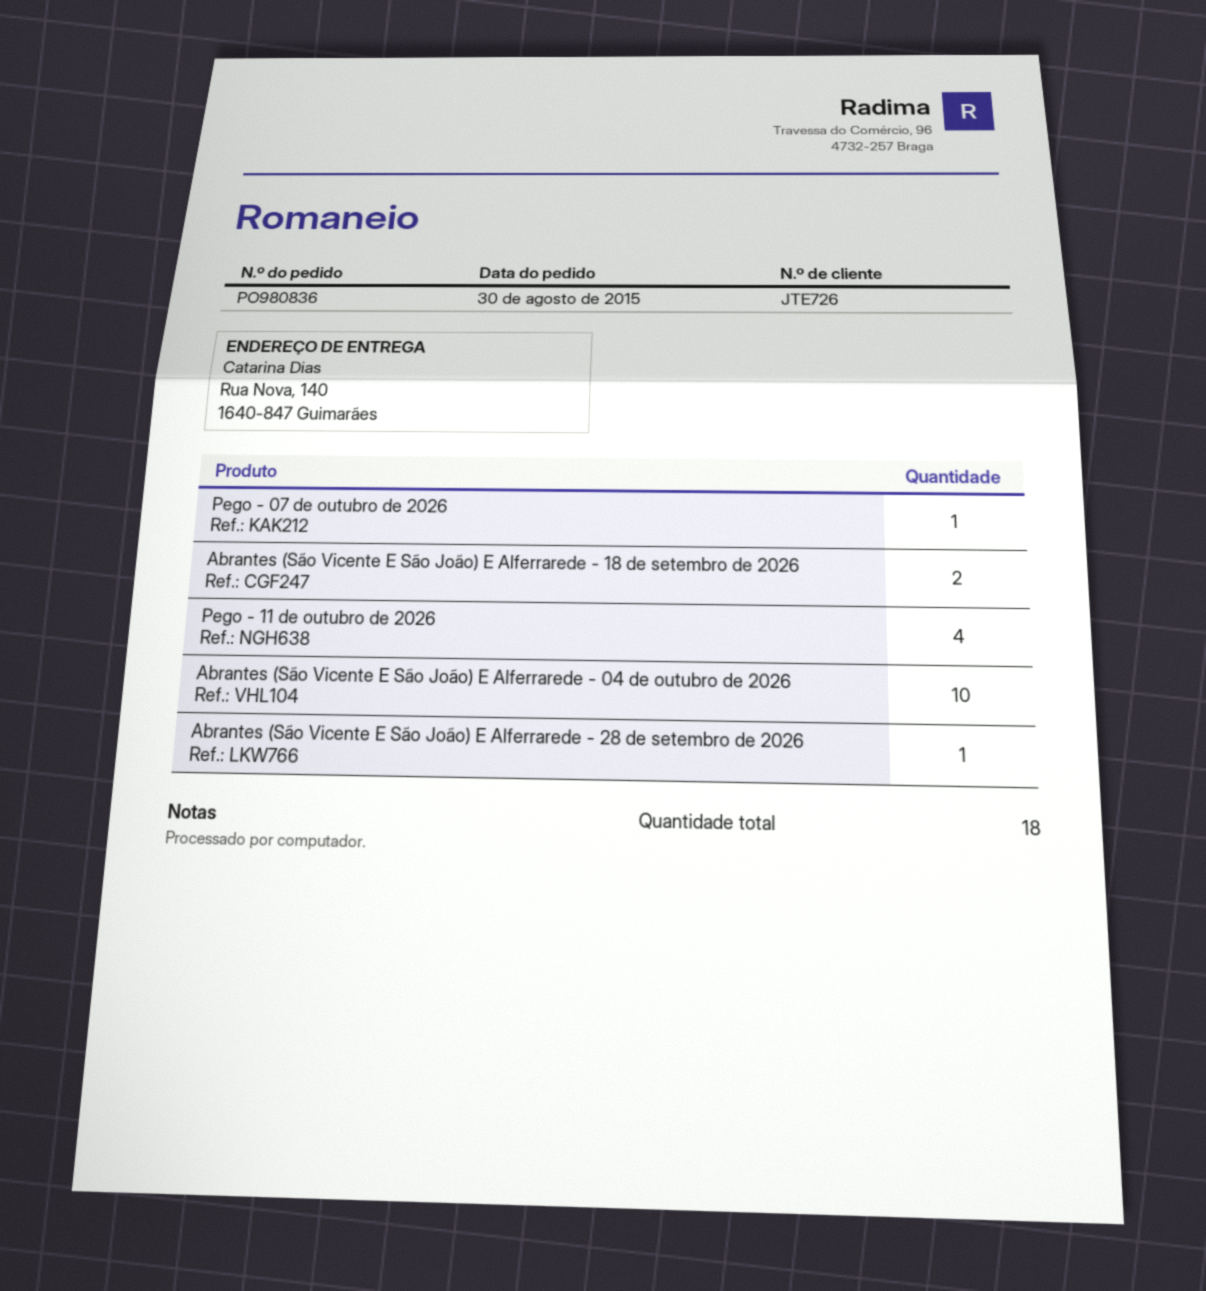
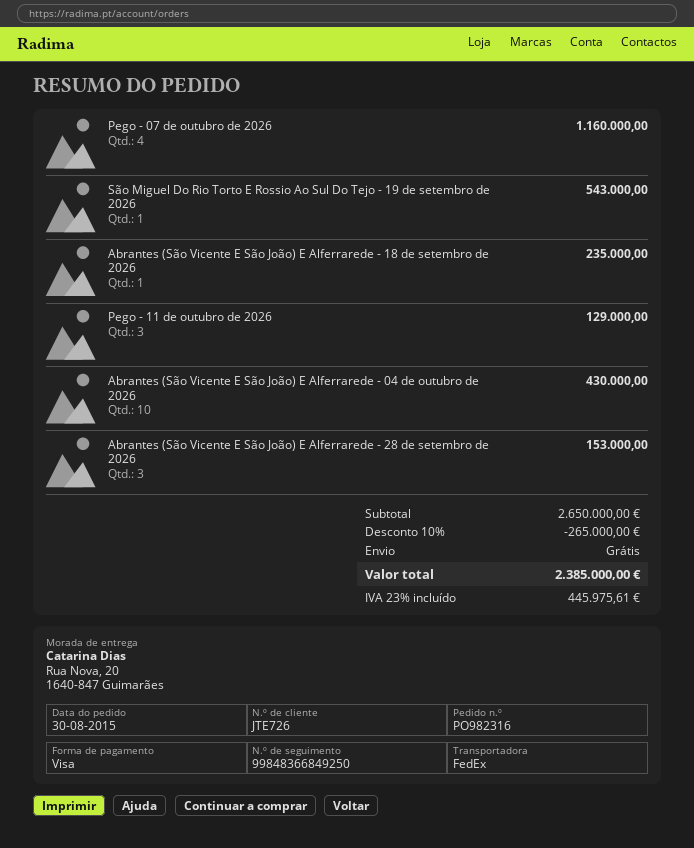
order number: PO980836 -> PO982316
ship to: Rua Nova, 140, 1640-847 Guimarães -> Rua Nova, 20, 1640-847 Guimarães
Pego - 07 de outubro de 2026: 1 -> 4
Abrantes (São Vicente E São João) E Alferrarede - 18 de setembro de 2026: 2 -> 1
Pego - 11 de outubro de 2026: 4 -> 3
Abrantes (São Vicente E São João) E Alferrarede - 28 de setembro de 2026: 1 -> 3
São Miguel Do Rio Torto E Rossio Ao Sul Do Tejo - 19 de setembro de 2026: none -> 1

